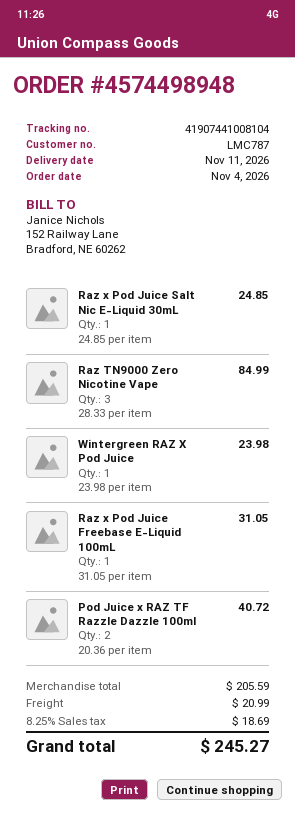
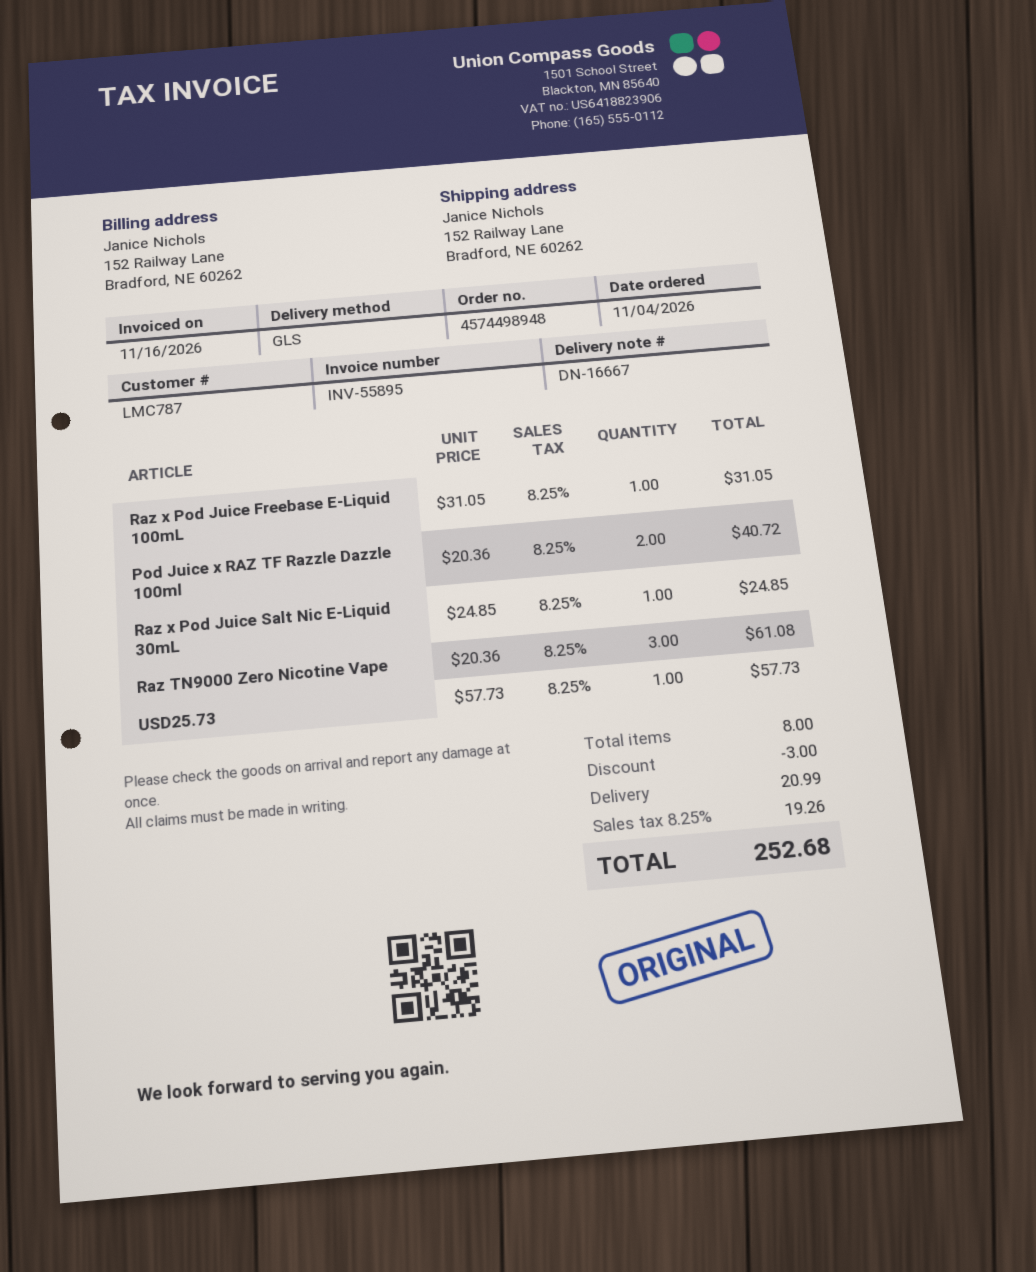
Raz TN9000 Zero Nicotine Vape: 3 x 28.33 = 84.99 -> 3 x 20.36 = 61.08
Wintergreen RAZ X Pod Juice: 1 x 23.98 = 23.98 -> none
USD25.73: none -> 1 x 57.73 = 57.73
discount: none -> 3.00
tax: 8.25% = 18.69 -> 8.25% = 19.26
total: 245.27 -> 252.68

